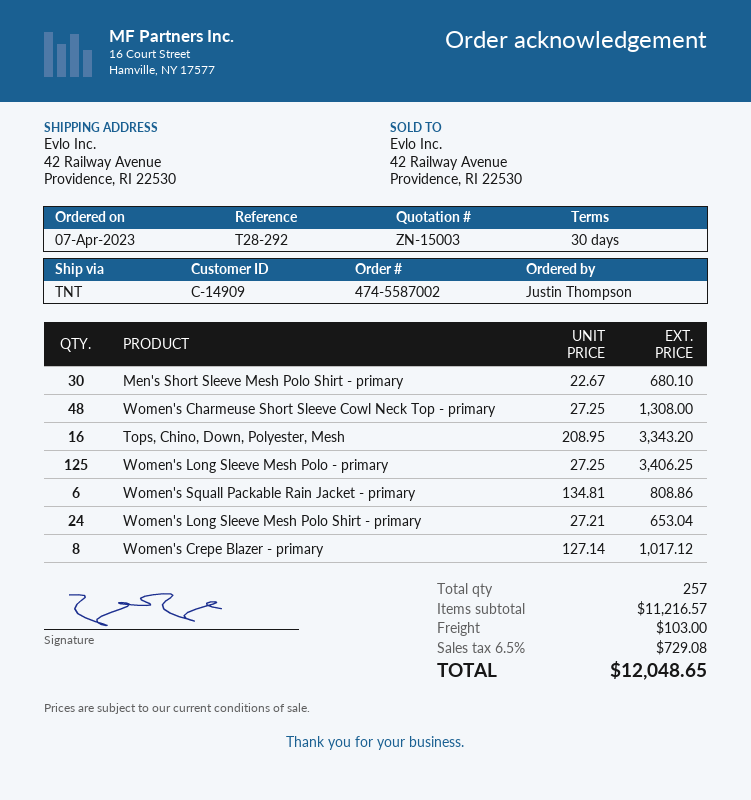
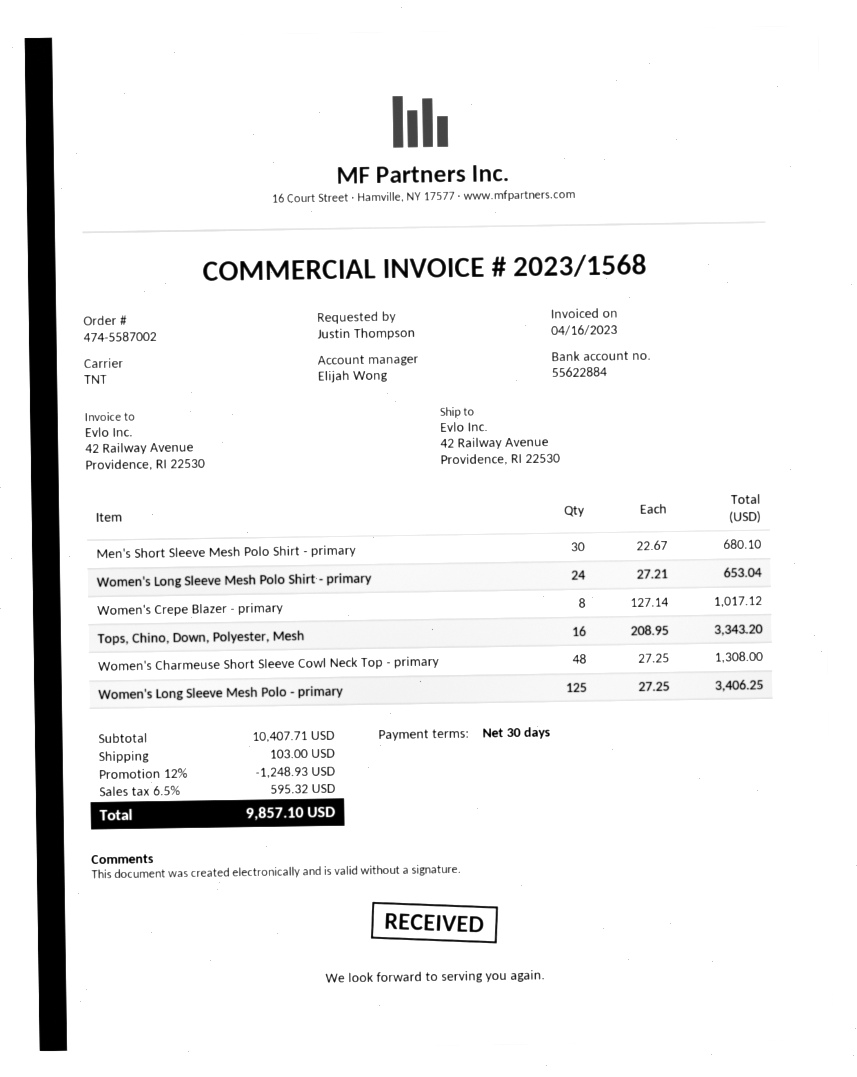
Women's Squall Packable Rain Jacket - primary: 6 x 134.81 = 808.86 -> none
subtotal: 11216.57 -> 10407.71
discount: none -> 12% = 1248.93
tax: 6.5% = 729.08 -> 6.5% = 595.32
total: 12048.65 -> 9857.10

